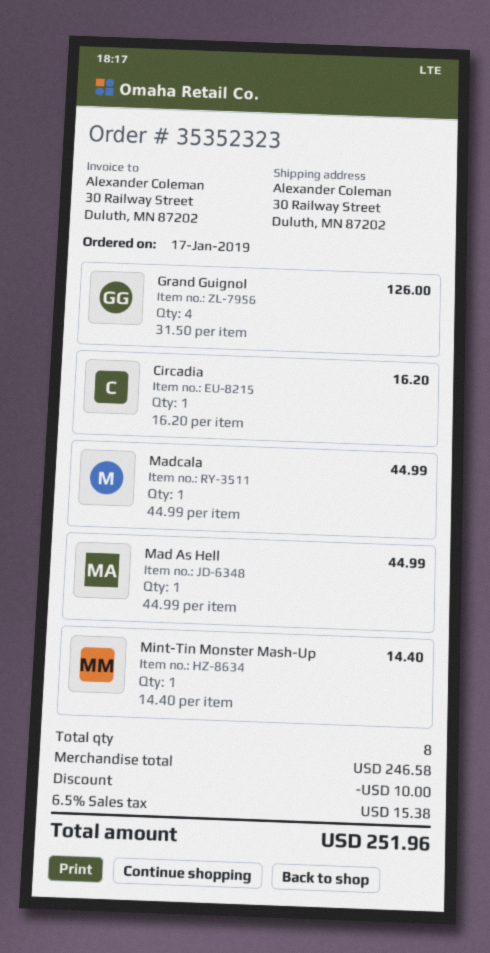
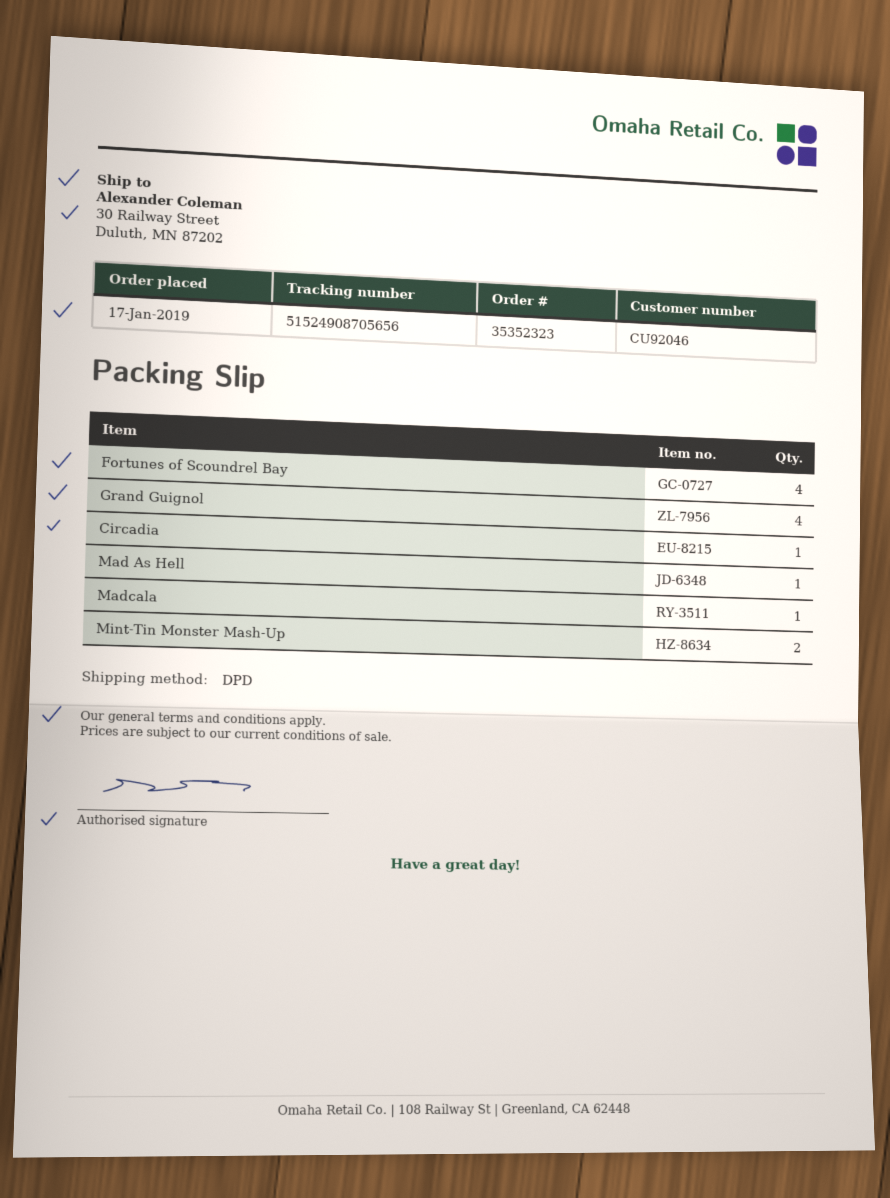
Mint-Tin Monster Mash-Up: 1 -> 2
Fortunes of Scoundrel Bay: none -> 4

